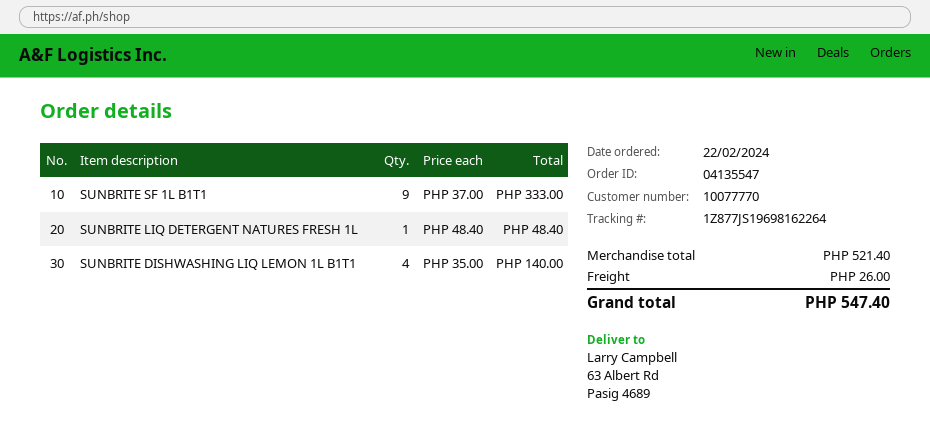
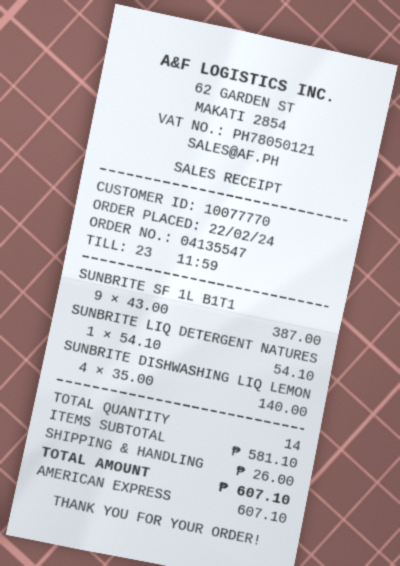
SUNBRITE SF 1L B1T1: 9 x 37.00 = 333.00 -> 9 x 43.00 = 387.00
SUNBRITE LIQ DETERGENT NATURES FRESH 1L: 1 x 48.40 = 48.40 -> 1 x 54.10 = 54.10
subtotal: 521.40 -> 581.10
total: 547.40 -> 607.10

